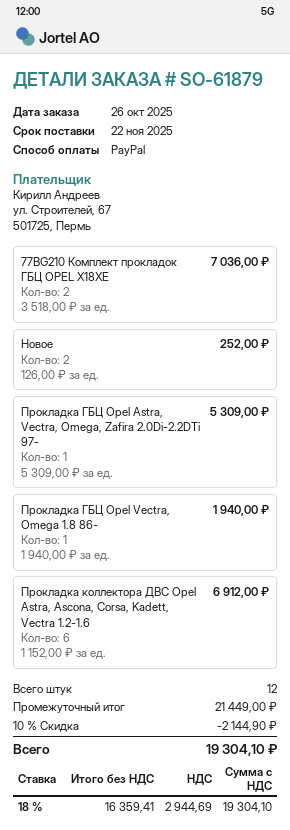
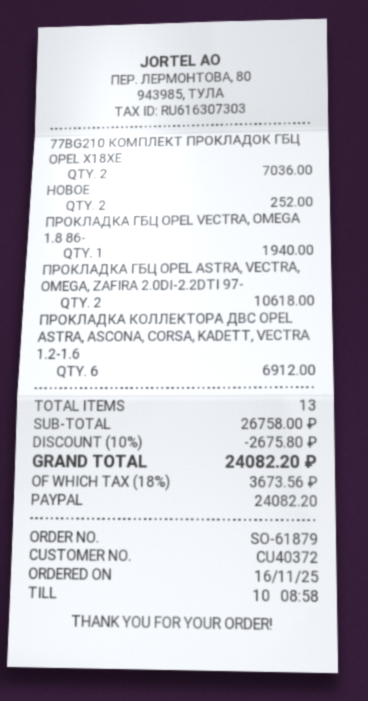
order date: 2025-10-26 -> 2025-11-16
Прокладка ГБЦ Opel Astra, Vectra, Omega, Zafira 2.0Di-2.2DTi 97-: 1 for 5309.00 -> 2 for 10618.00
total quantity: 12 -> 13
subtotal: 21449.00 -> 26758.00
discount: 10% = 2144.90 -> 10% = 2675.80
tax: 18% = 2944.69 -> 18% = 3673.56
total: 19304.10 -> 24082.20

